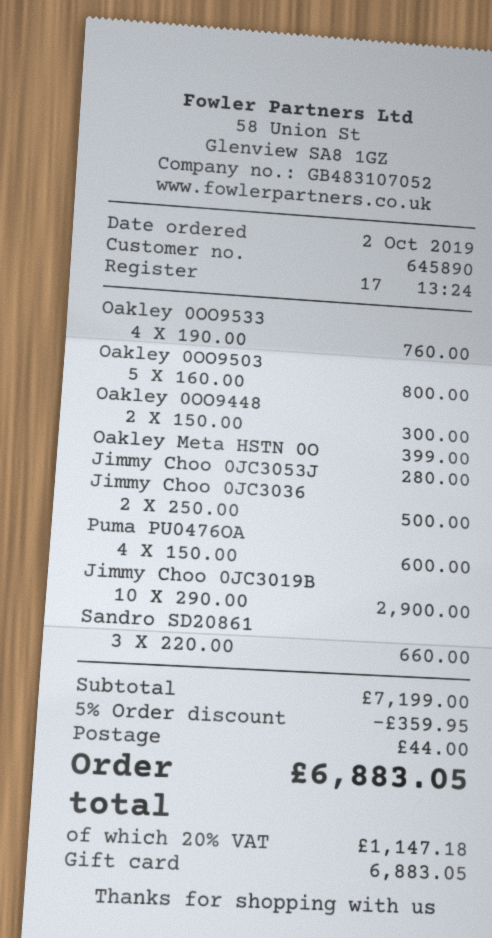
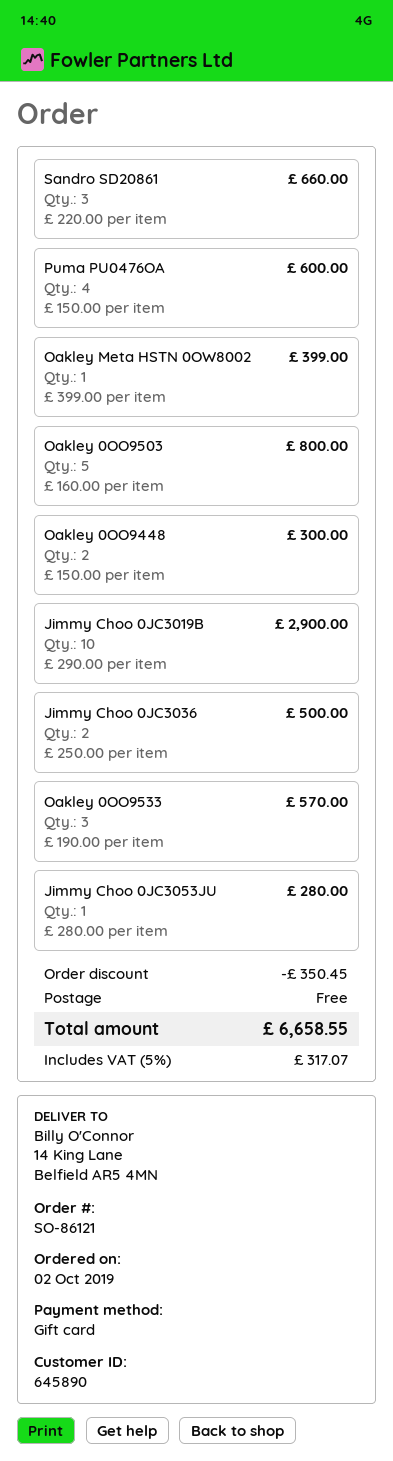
Oakley 0OO9533: 4 x 190.00 = 760.00 -> 3 x 190.00 = 570.00
discount: 359.95 -> 350.45
shipping: 44.00 -> 0.00
tax: 20% = 1147.18 -> 5% = 317.07
total: 6883.05 -> 6658.55

